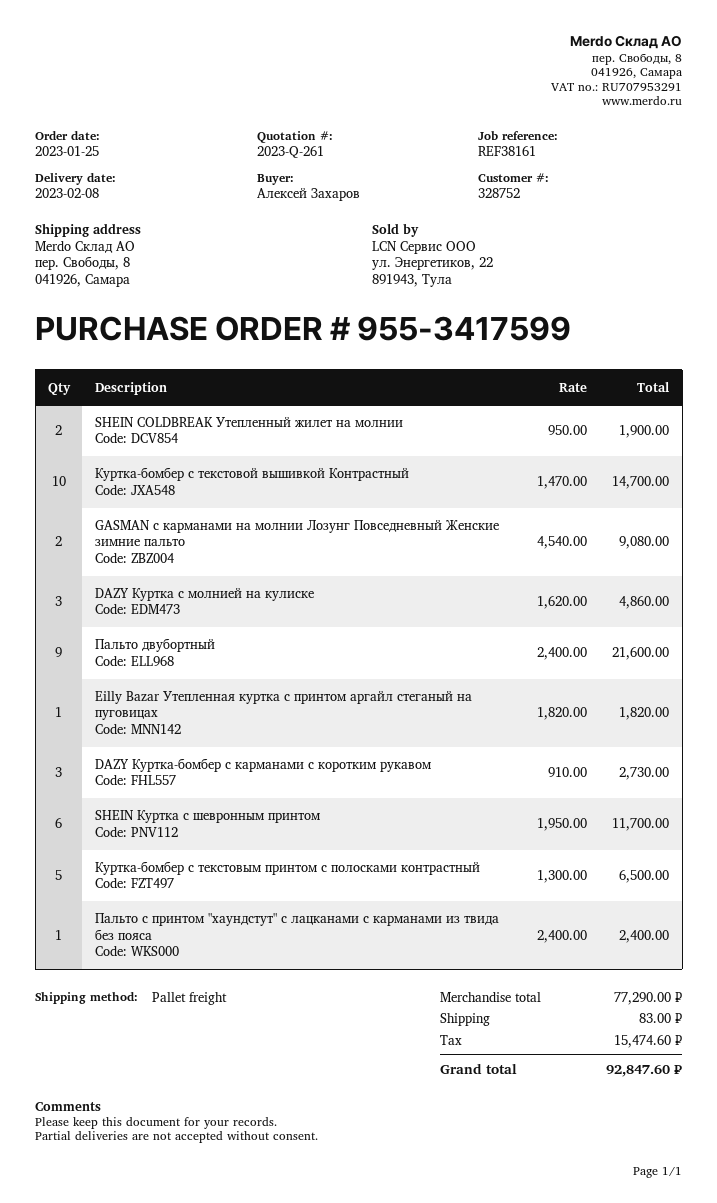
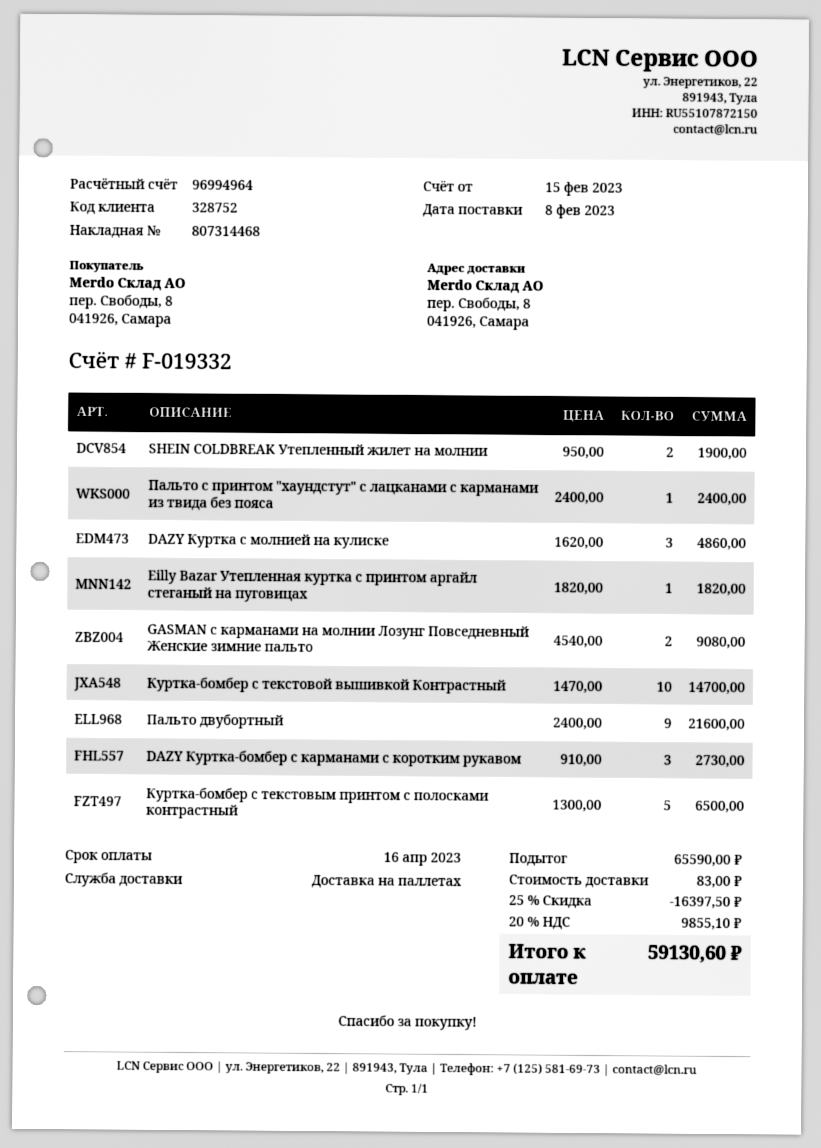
SHEIN Куртка с шевронным принтом: 6 x 1950.00 = 11700.00 -> none
subtotal: 77290.00 -> 65590.00
discount: none -> 25% = 16397.50
tax: 15474.60 -> 9855.10
total: 92847.60 -> 59130.60

